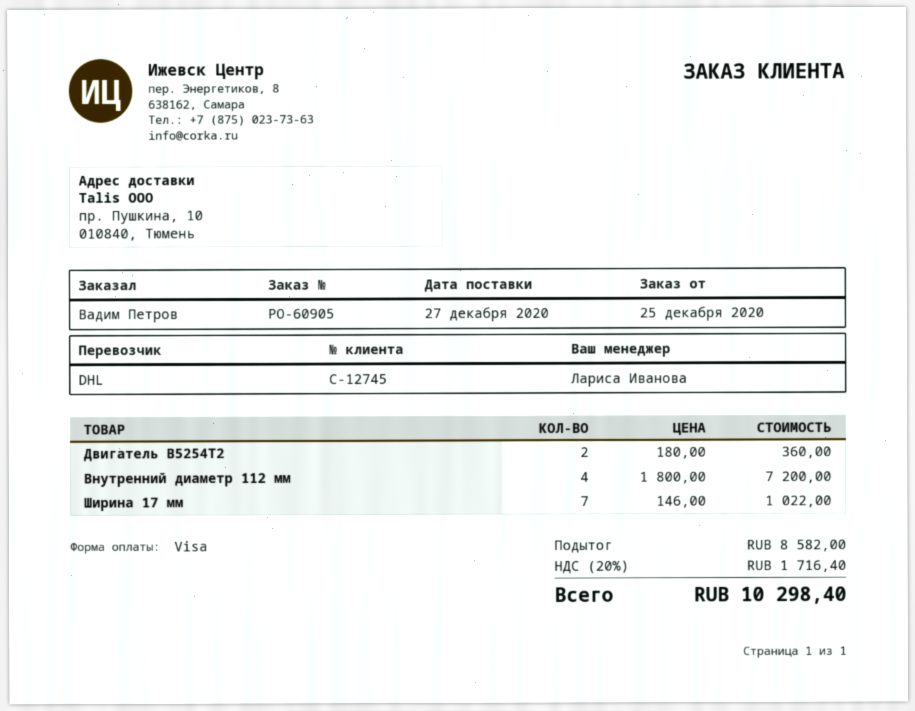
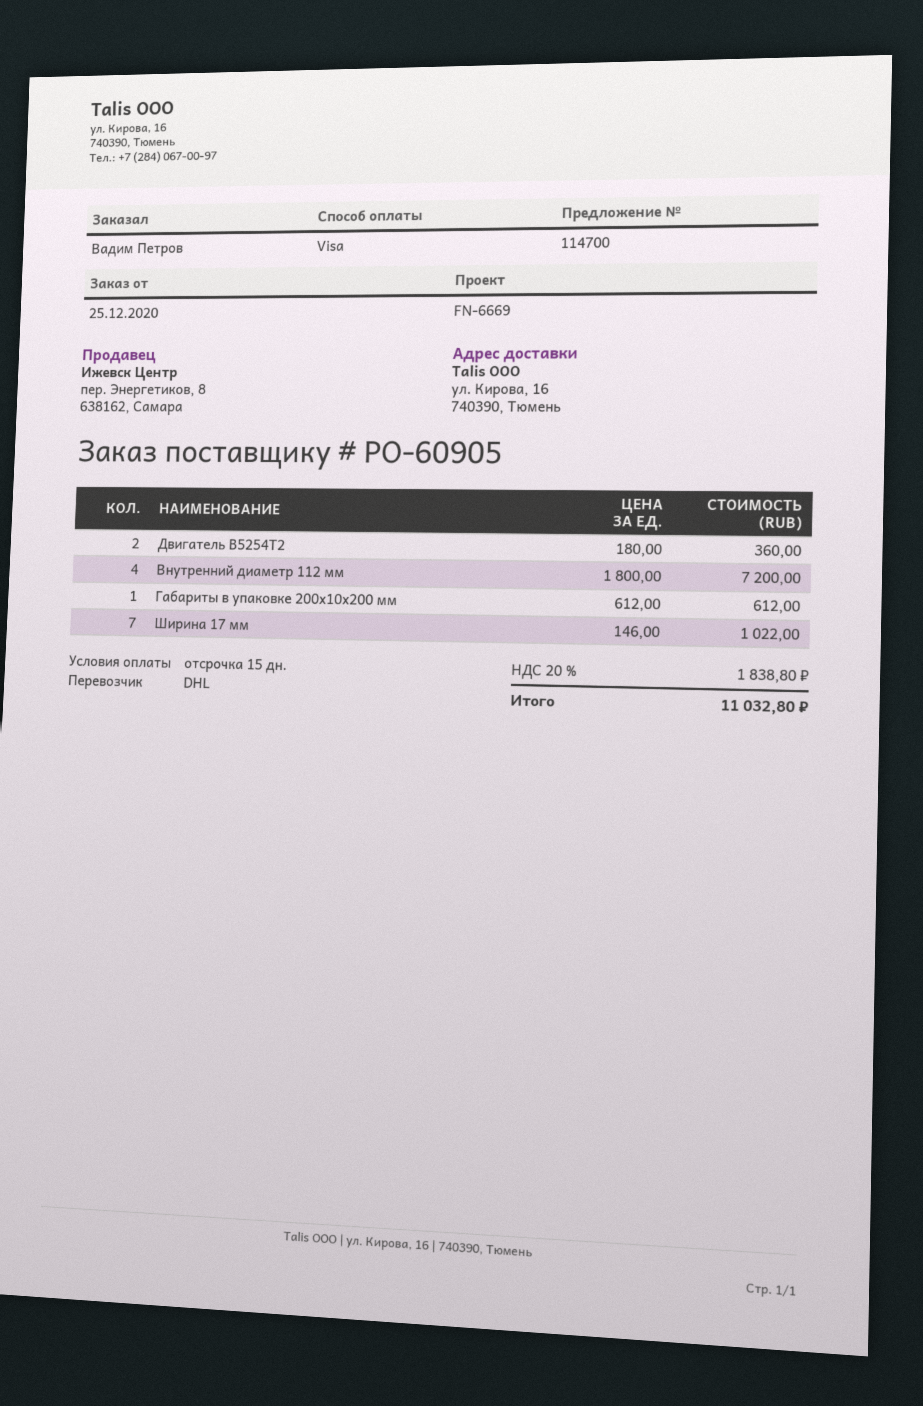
ship to: пр. Пушкина, 10, 010840, Тюмень -> ул. Кирова, 16, 740390, Тюмень
Габариты в упаковке 200x10x200 мм: none -> 1 x 612.00 = 612.00
tax: 20% = 1716.40 -> 20% = 1838.80
total: 10298.40 -> 11032.80

